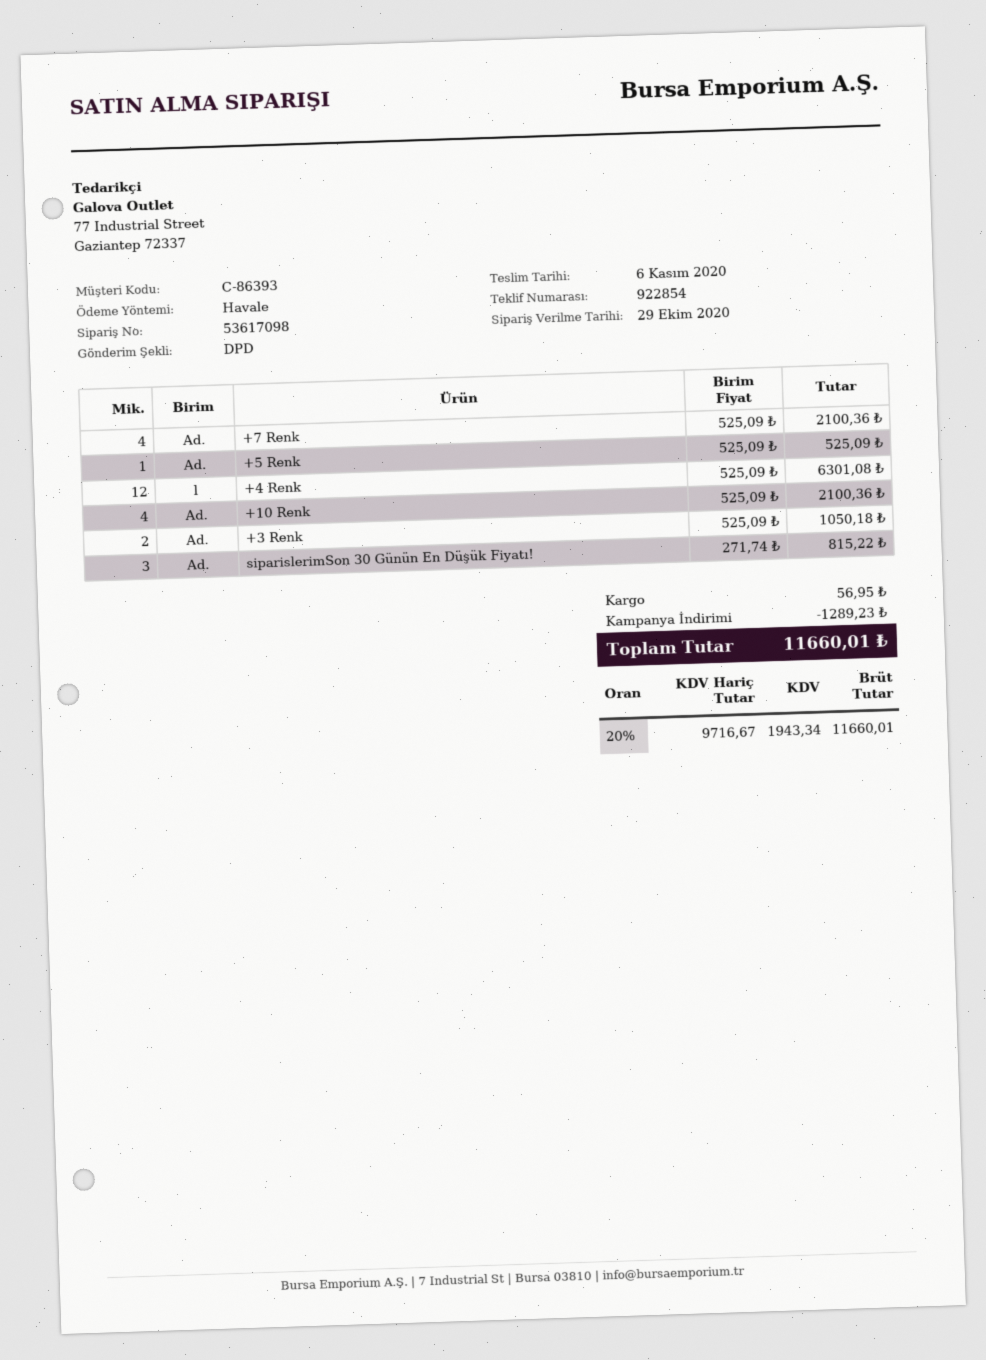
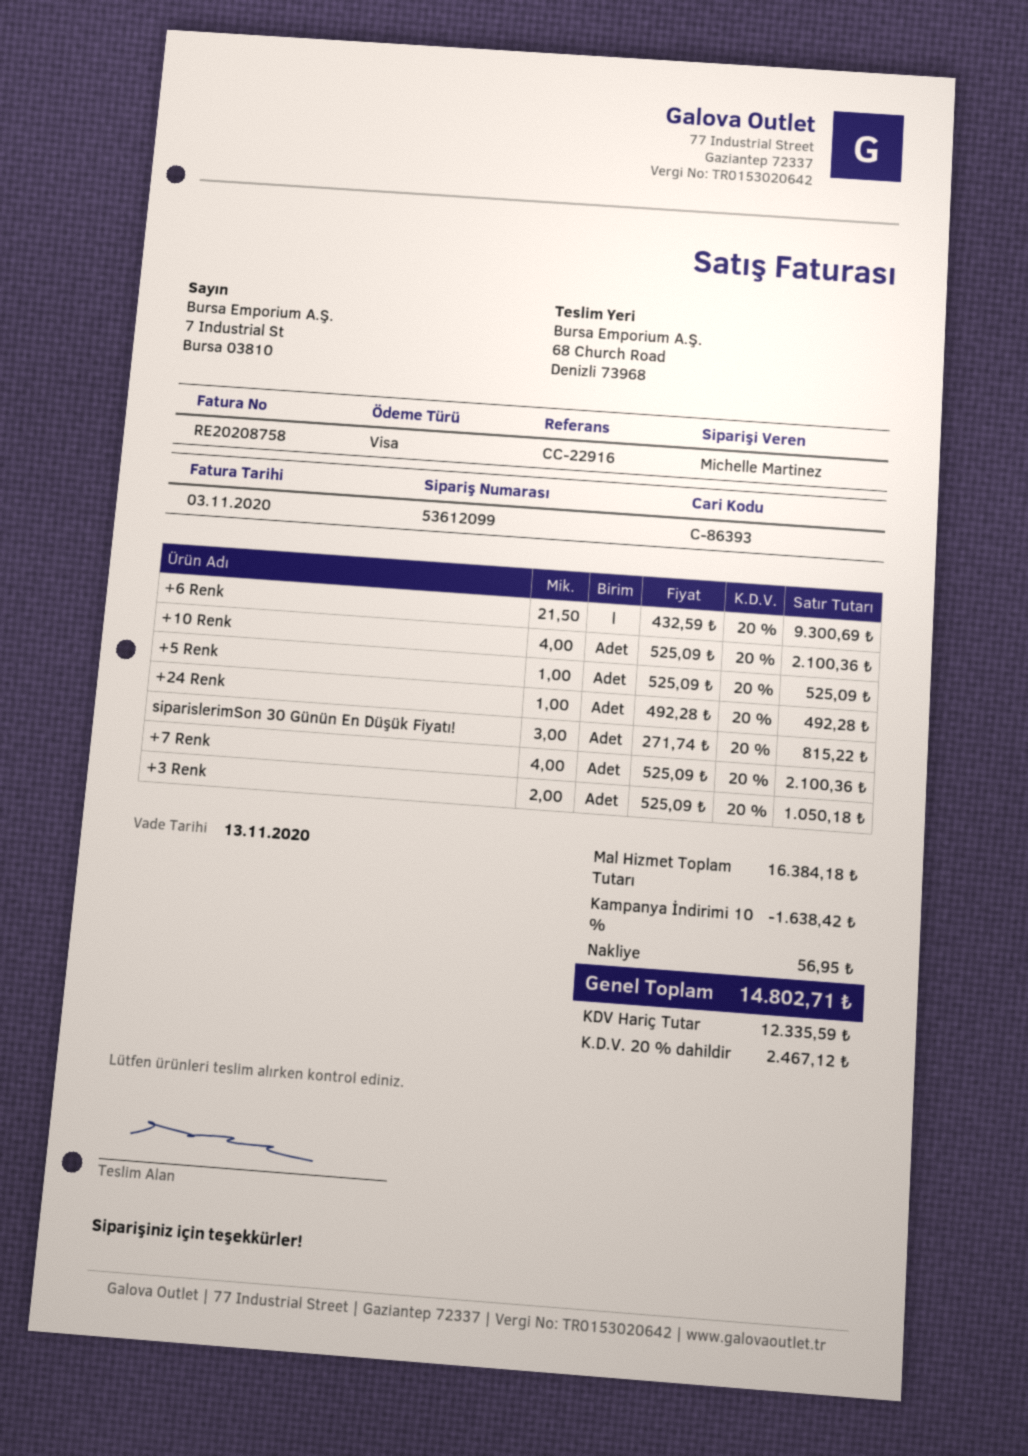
order number: 53617098 -> 53612099
payment method: bank transfer -> Visa
+4 Renk: 12 x 525.09 = 6301.08 -> none
+6 Renk: none -> 21.5 x 432.59 = 9300.69
+24 Renk: none -> 1 x 492.28 = 492.28
discount: 1289.23 -> 1638.42
net: 9716.67 -> 12335.59
tax: 20% = 1943.34 -> 20% = 2467.12
total: 11660.01 -> 14802.71

